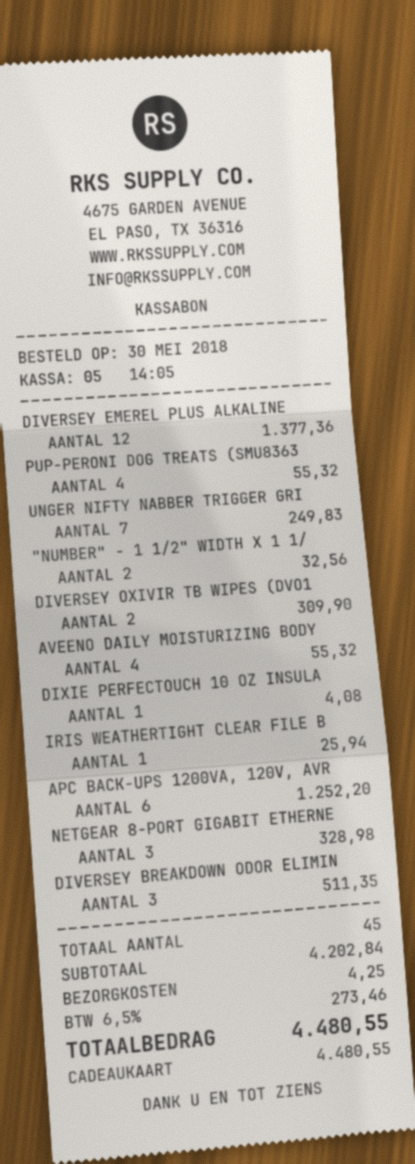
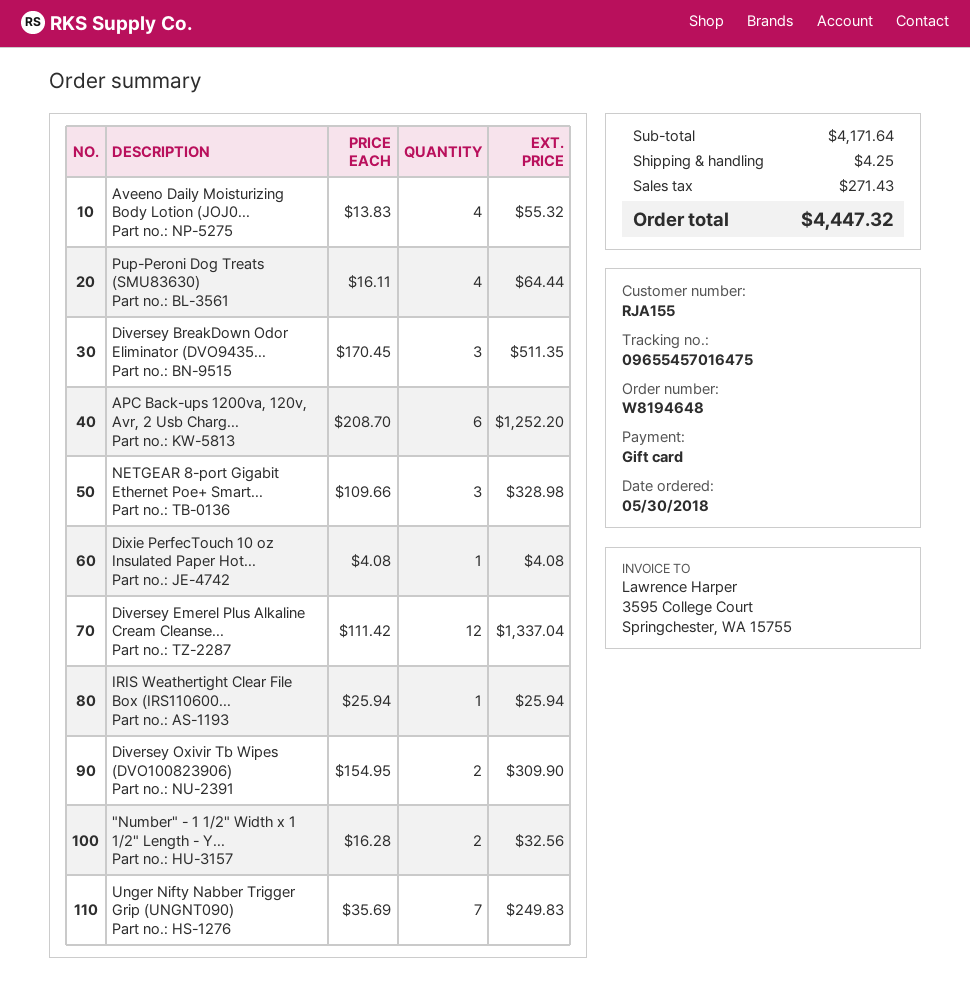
DIVERSEY EMEREL PLUS ALKALINE: 12 for 1377.36 -> 12 for 1337.04
PUP-PERONI DOG TREATS (SMU8363: 4 for 55.32 -> 4 for 64.44
subtotal: 4202.84 -> 4171.64
tax: 273.46 -> 271.43
total: 4480.55 -> 4447.32

